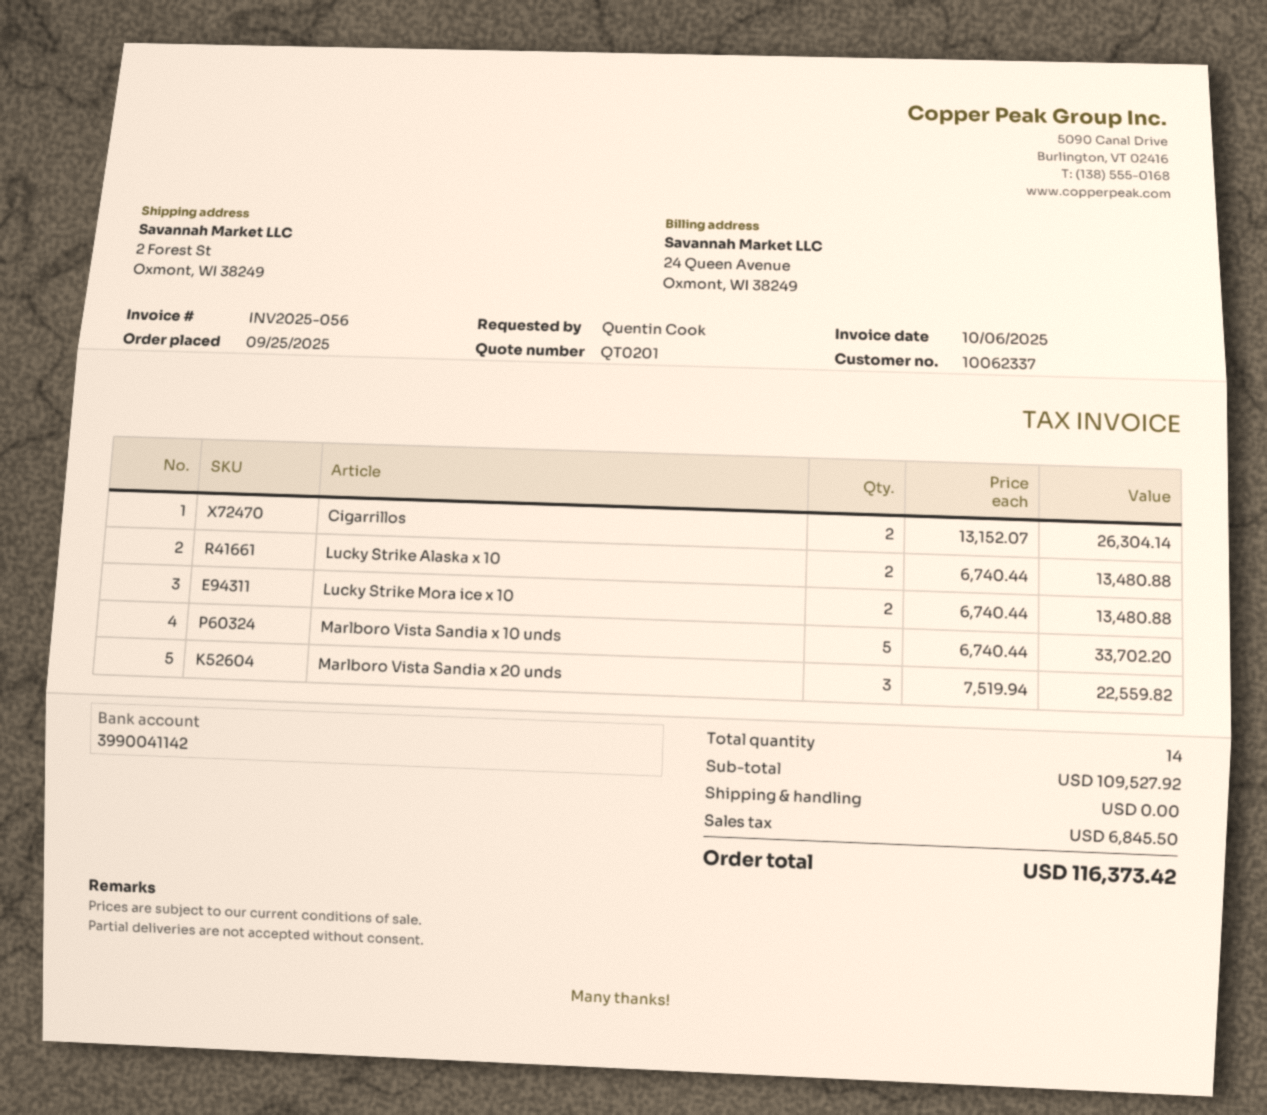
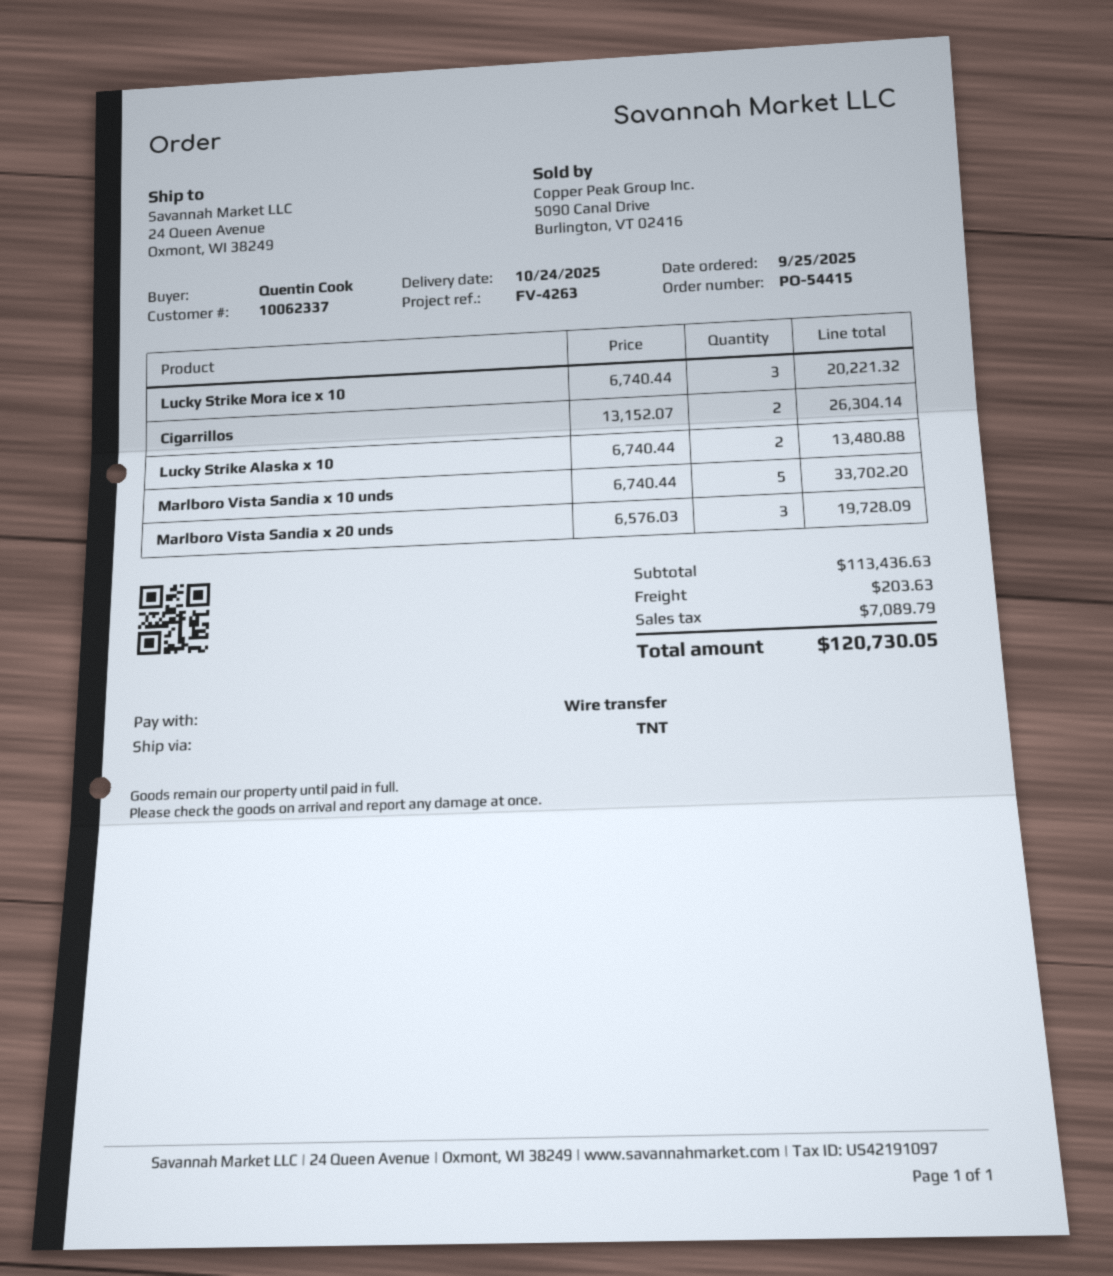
ship to: 2 Forest St, Oxmont, WI 38249 -> 24 Queen Avenue, Oxmont, WI 38249
Lucky Strike Mora ice x 10: 2 x 6740.44 = 13480.88 -> 3 x 6740.44 = 20221.32
Marlboro Vista Sandia x 20 unds: 3 x 7519.94 = 22559.82 -> 3 x 6576.03 = 19728.09
subtotal: 109527.92 -> 113436.63
shipping: 0.00 -> 203.63
tax: 6845.50 -> 7089.79
total: 116373.42 -> 120730.05

